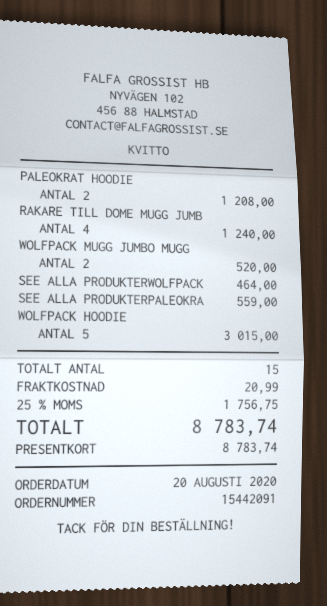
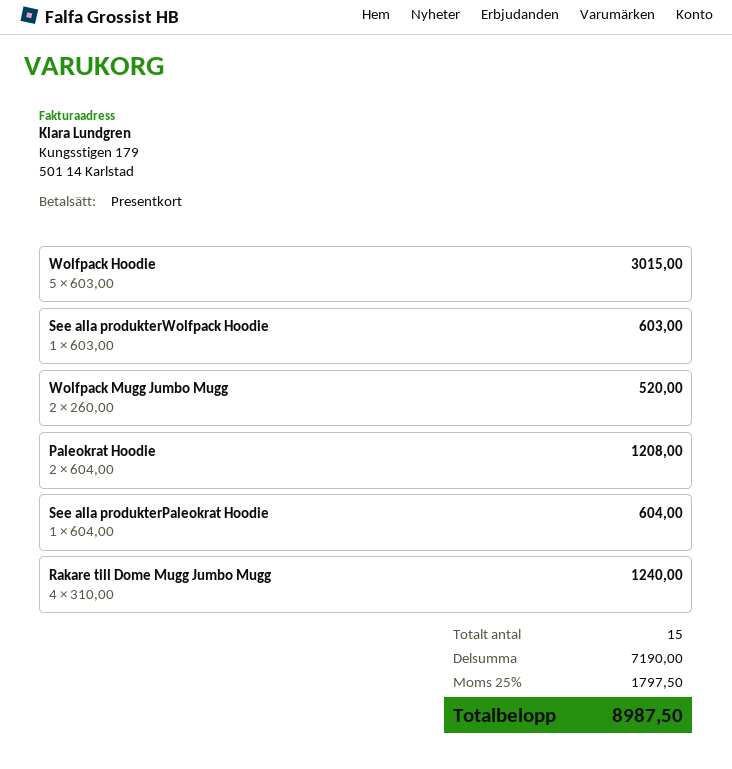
SEE ALLA PRODUKTERWOLFPACK: 1 for 464.00 -> 1 for 603.00
SEE ALLA PRODUKTERPALEOKRA: 1 for 559.00 -> 1 for 604.00
shipping: 20.99 -> none
tax: 25% = 1756.75 -> 25% = 1797.50
total: 8783.74 -> 8987.50

